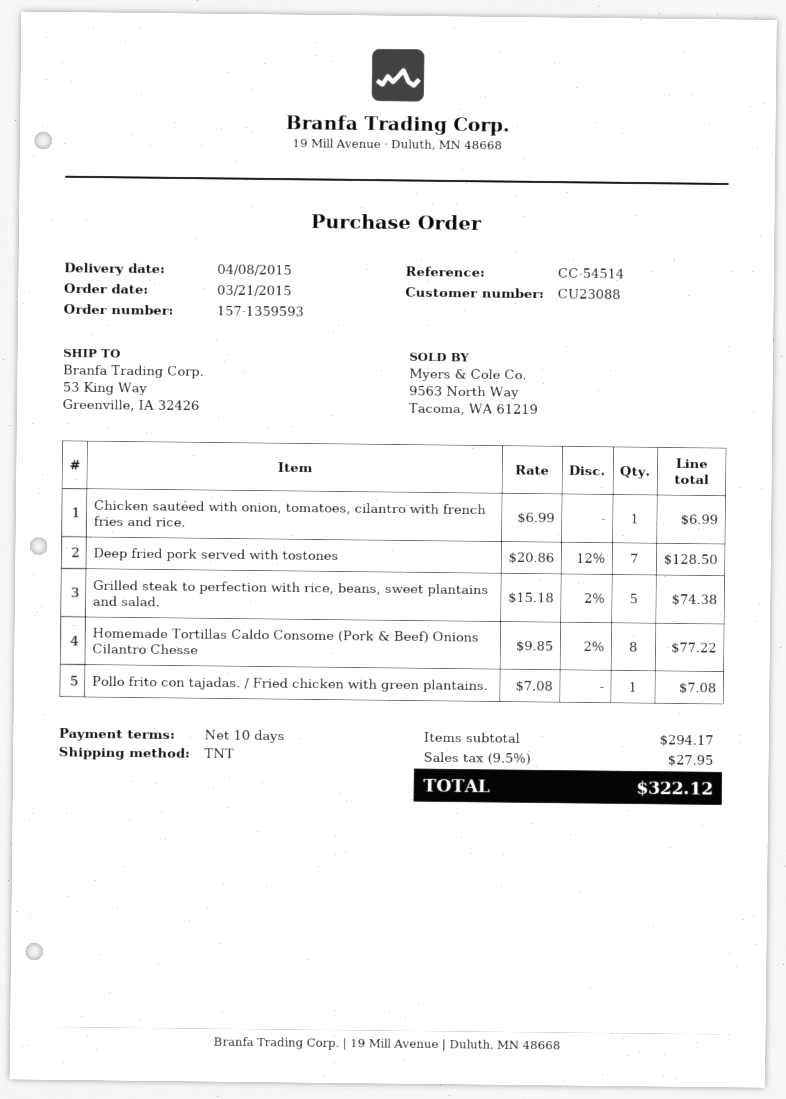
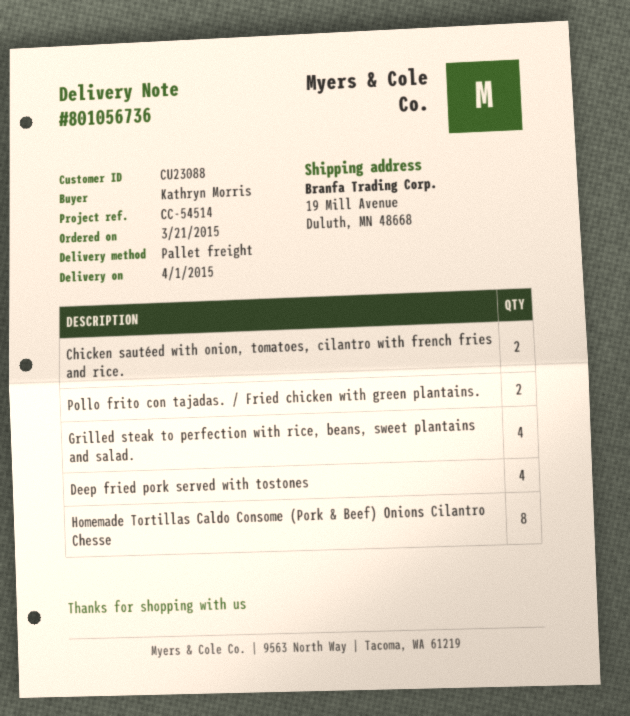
delivery date: 2015-04-08 -> 2015-04-01
shipping method: TNT -> pallet freight
ship to: 53 King Way, Greenville, IA 32426 -> 19 Mill Avenue, Duluth, MN 48668
Chicken sautéed with onion, tomatoes, cilantro with french fries and rice.: 1 -> 2
Deep fried pork served with tostones: 7 -> 4
Grilled steak to perfection with rice, beans, sweet plantains and salad.: 5 -> 4
Pollo frito con tajadas. / Fried chicken with green plantains.: 1 -> 2

